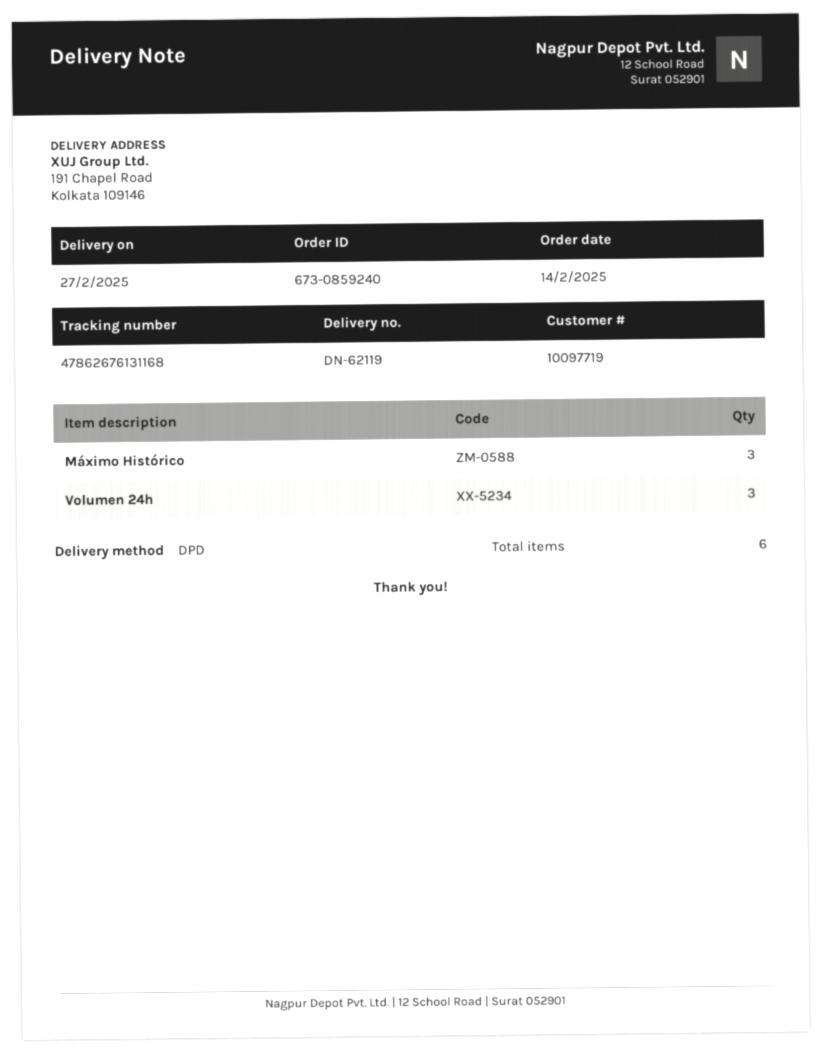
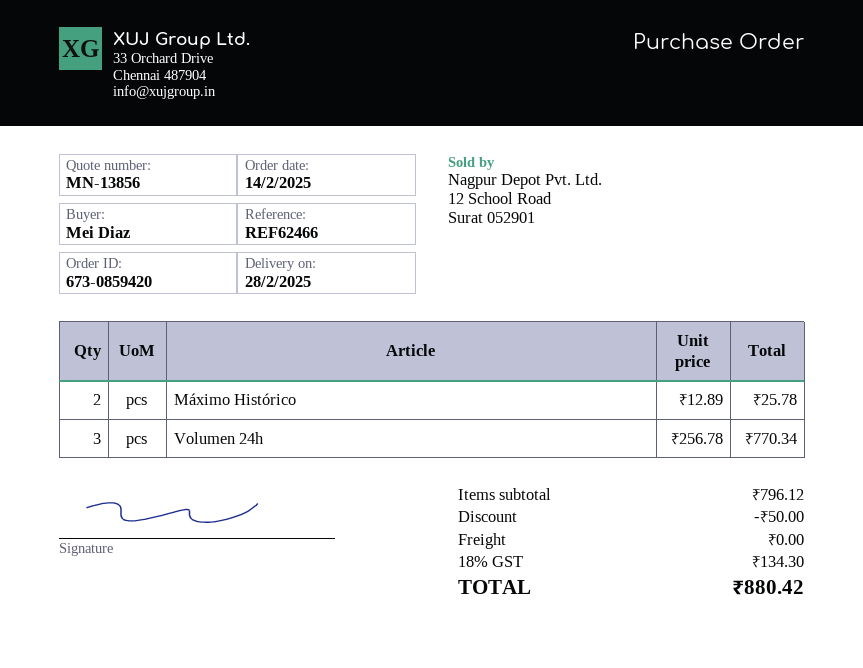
order number: 673-0859240 -> 673-0859420
delivery date: 2025-02-27 -> 2025-02-28
Máximo Histórico: 3 -> 2

